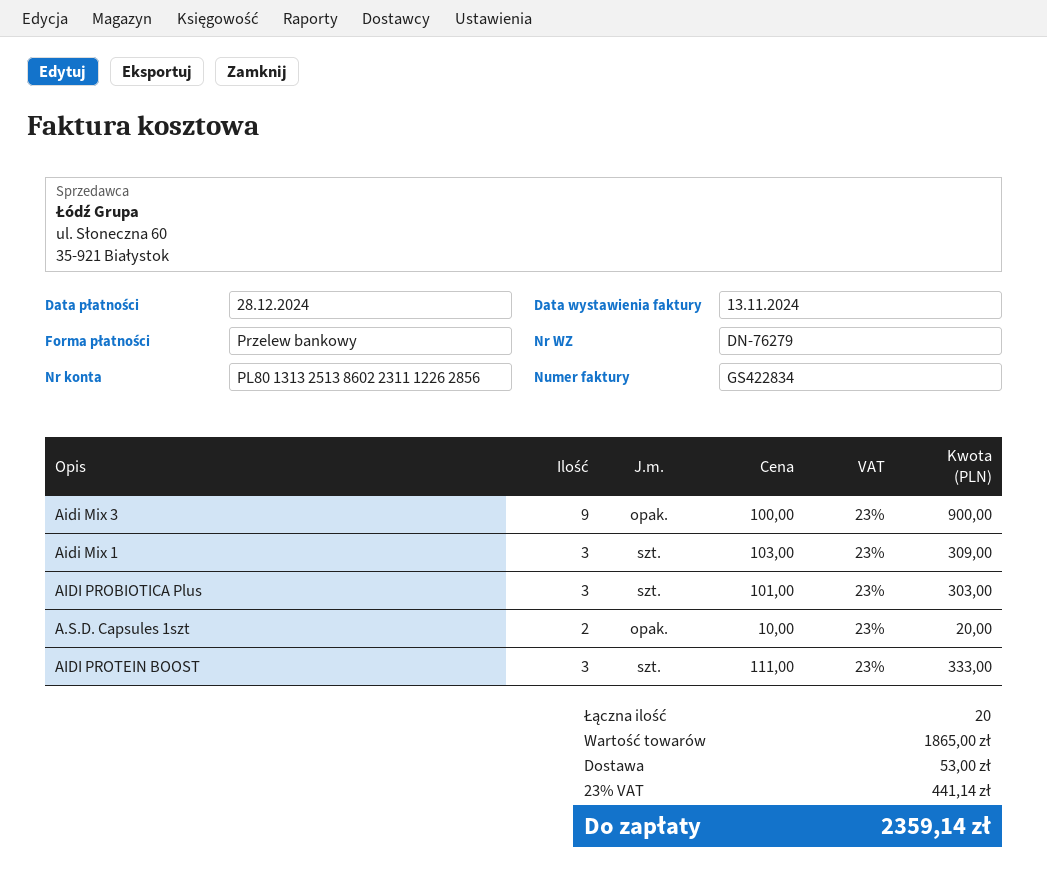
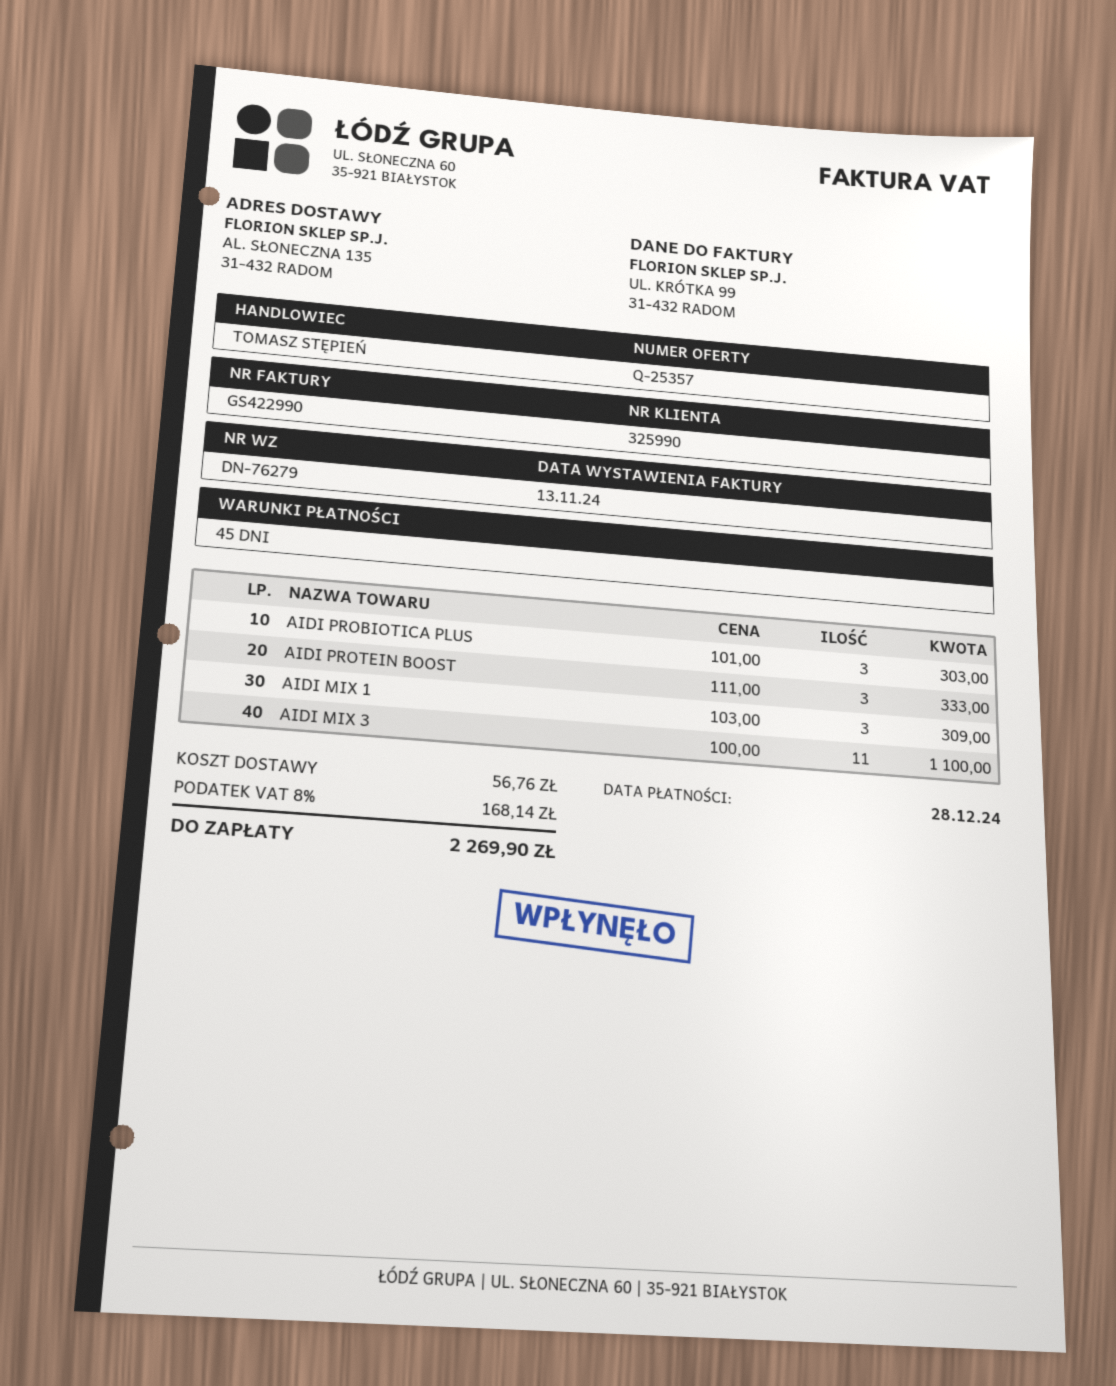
invoice number: GS422834 -> GS422990
Aidi Mix 3: 9 x 100.00 = 900.00 -> 11 x 100.00 = 1100.00
A.S.D. Capsules 1szt: 2 x 10.00 = 20.00 -> none
shipping: 53.00 -> 56.76
tax: 23% = 441.14 -> 8% = 168.14
total: 2359.14 -> 2269.90

